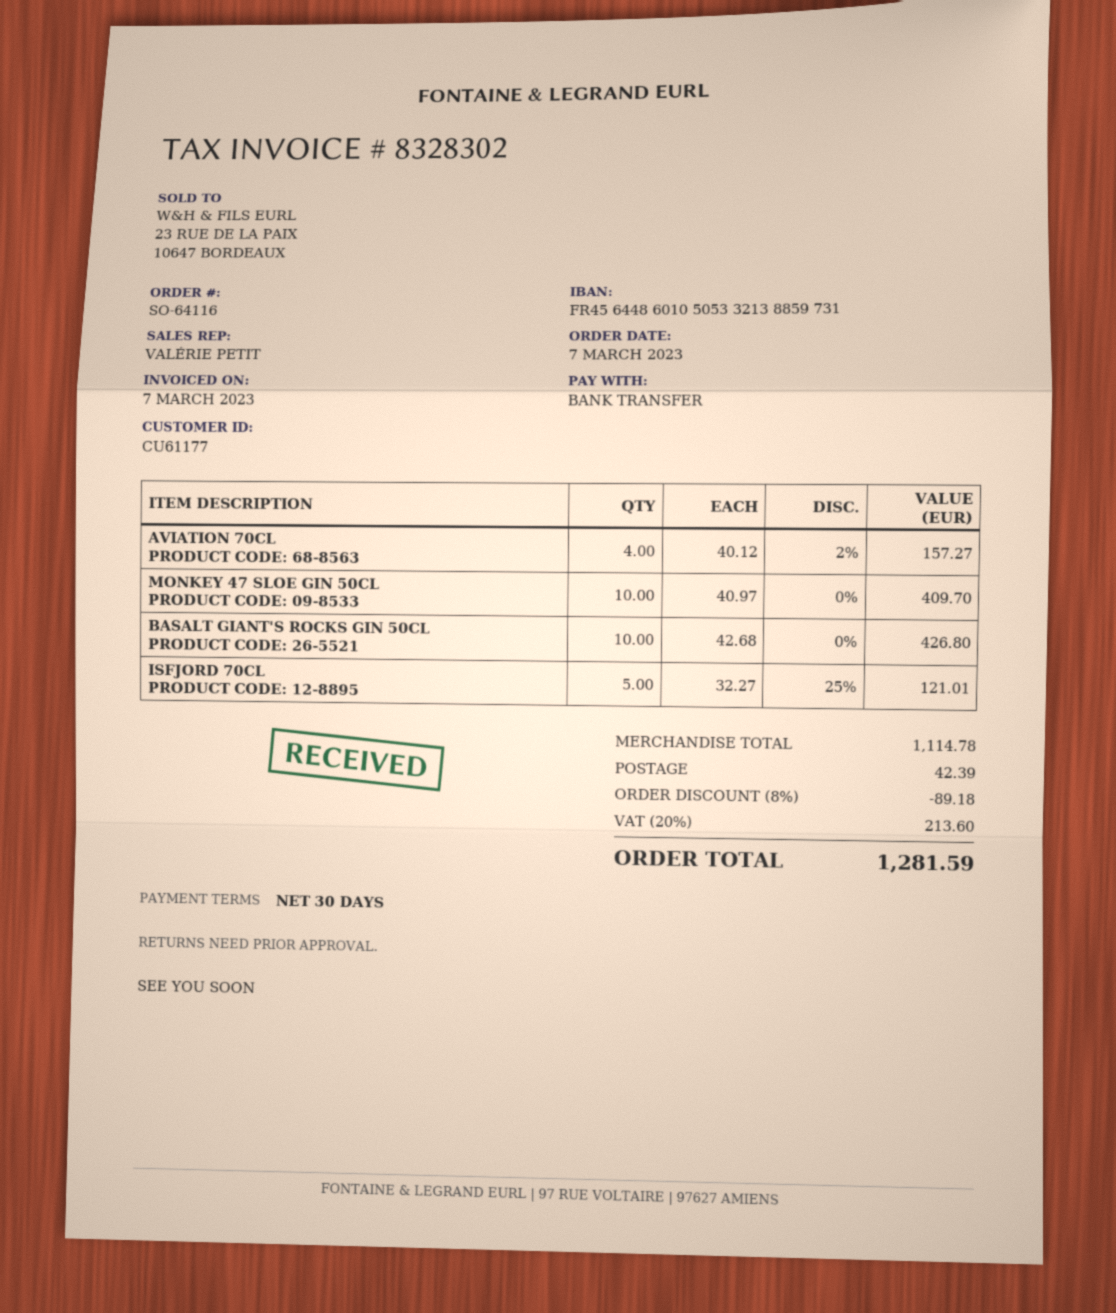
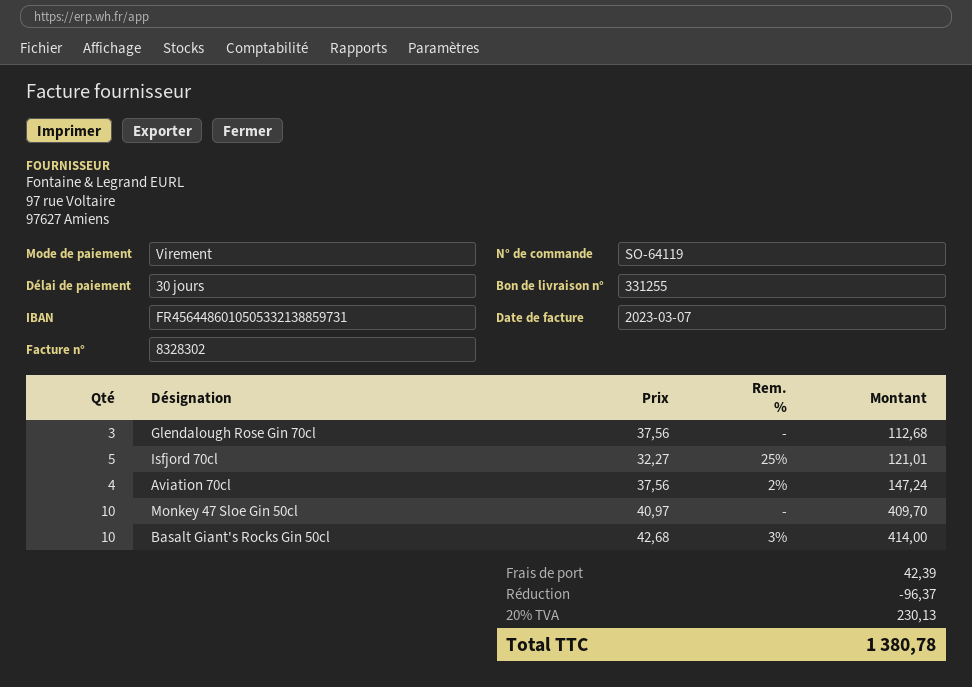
order number: SO-64116 -> SO-64119
AVIATION 70CL: 4 x 40.12 - 2% = 157.27 -> 4 x 37.56 - 2% = 147.24
BASALT GIANT'S ROCKS GIN 50CL: 10 x 42.68 = 426.80 -> 10 x 42.68 - 3% = 414.00
Glendalough Rose Gin 70cl: none -> 3 x 37.56 = 112.68
discount: 89.18 -> 96.37
tax: 20% = 213.60 -> 20% = 230.13
total: 1281.59 -> 1380.78

